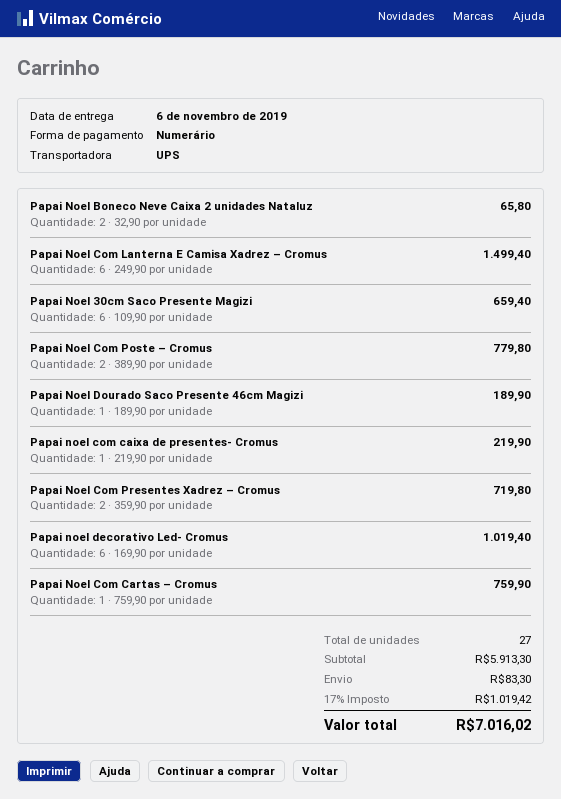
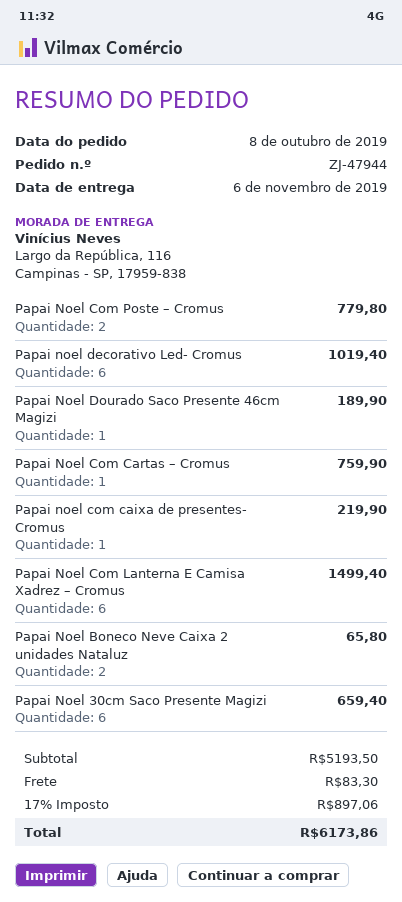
Papai Noel Com Presentes Xadrez – Cromus: 2 for 719.80 -> none
subtotal: 5913.30 -> 5193.50
tax: 17% = 1019.42 -> 17% = 897.06
total: 7016.02 -> 6173.86

